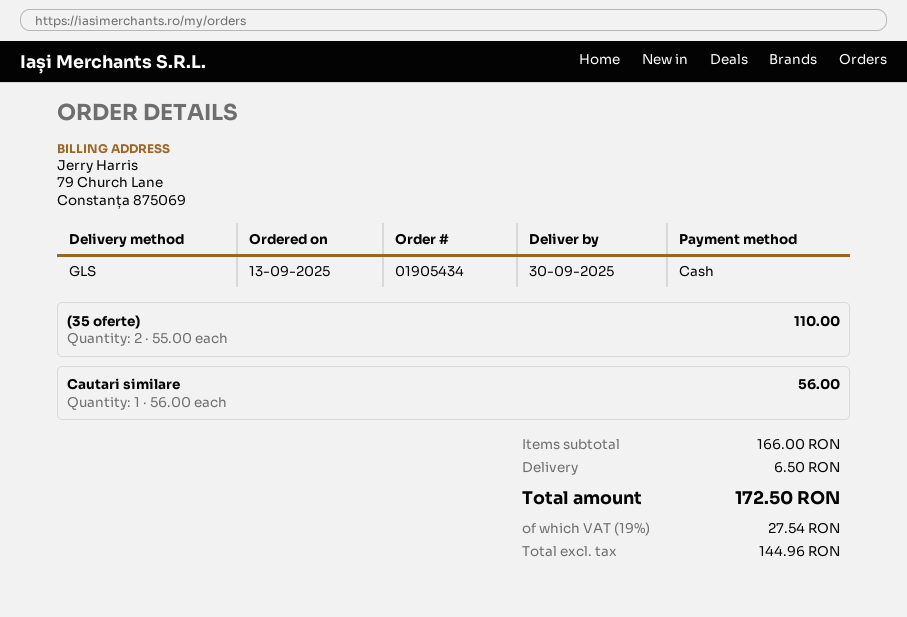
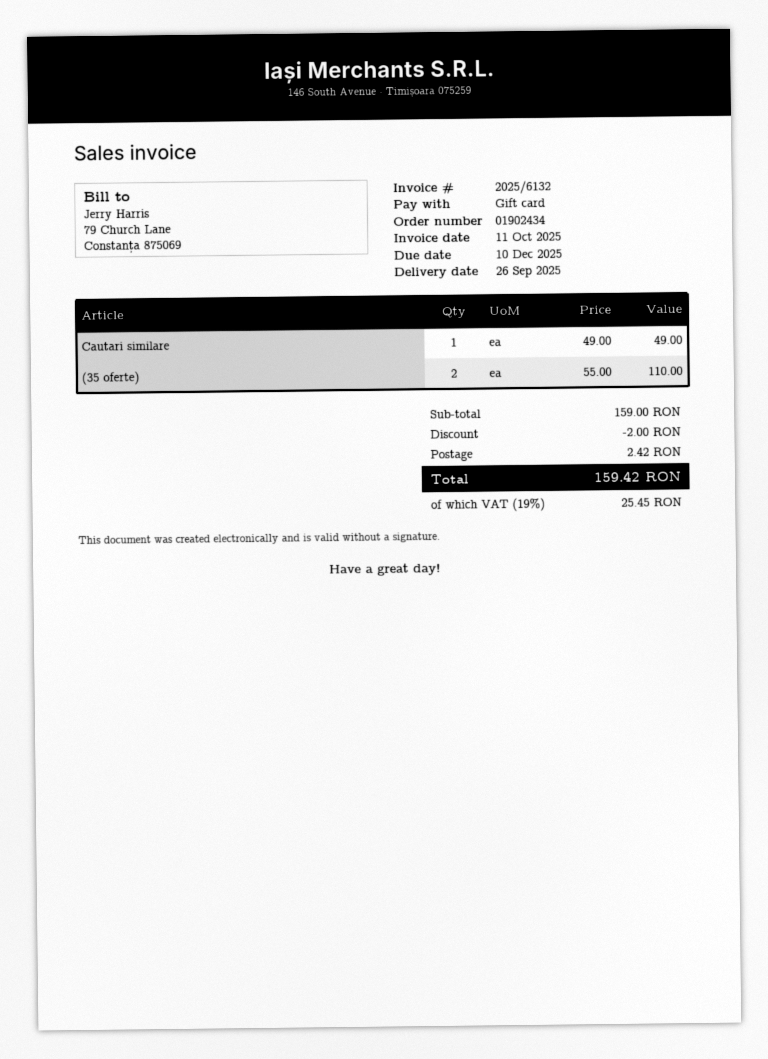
order number: 01905434 -> 01902434
delivery date: 2025-09-30 -> 2025-09-26
payment method: cash -> gift card
Cautari similare: 1 x 56.00 = 56.00 -> 1 x 49.00 = 49.00
subtotal: 166.00 -> 159.00
discount: none -> 2.00
shipping: 6.50 -> 2.42
tax: 19% = 27.54 -> 19% = 25.45
total: 172.50 -> 159.42

